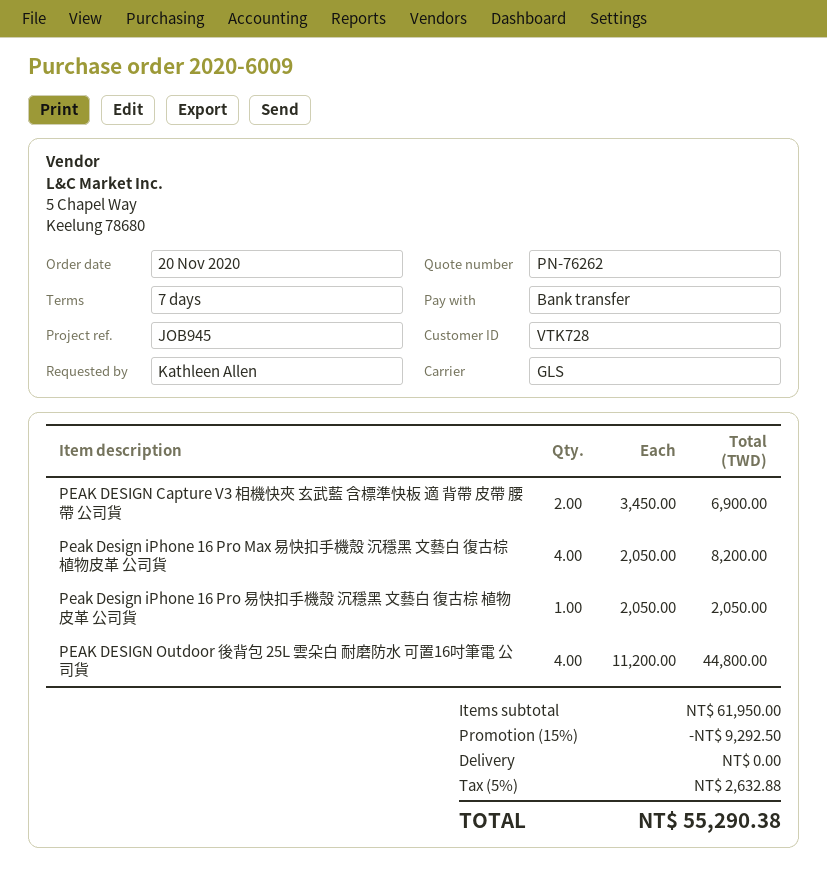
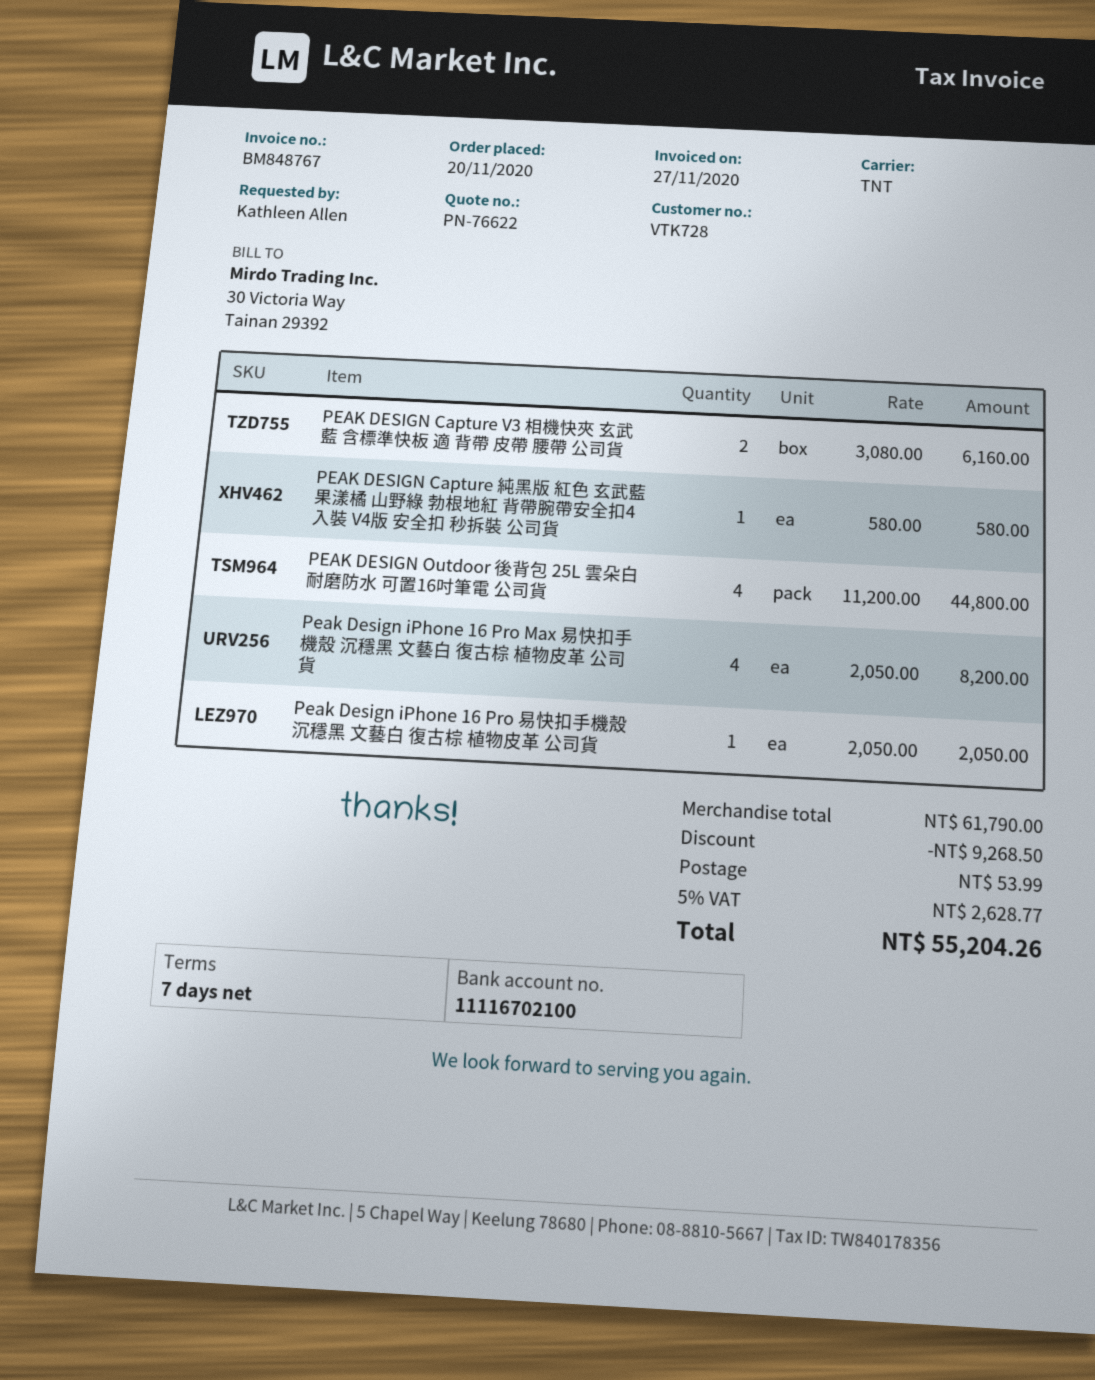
quote number: PN-76262 -> PN-76622
shipping method: GLS -> TNT
PEAK DESIGN Capture V3 相機快夾 玄武藍 含標準快板 適 背帶 皮帶 腰帶 公司貨: 2 x 3450.00 = 6900.00 -> 2 x 3080.00 = 6160.00
PEAK DESIGN Capture 純黑版 紅色 玄武藍 果漾橘 山野綠 勃根地紅 背帶腕帶安全扣4入裝 V4版 安全扣 秒拆裝 公司貨: none -> 1 x 580.00 = 580.00
subtotal: 61950.00 -> 61790.00
discount: 9292.50 -> 9268.50
shipping: 0.00 -> 53.99
tax: 5% = 2632.88 -> 5% = 2628.77
total: 55290.38 -> 55204.26

